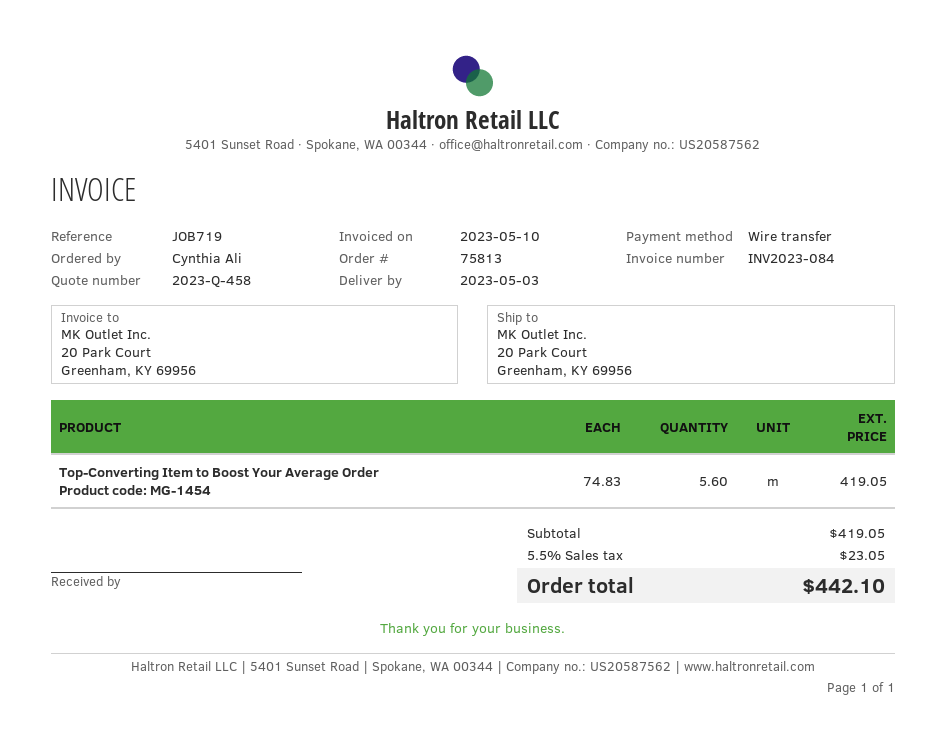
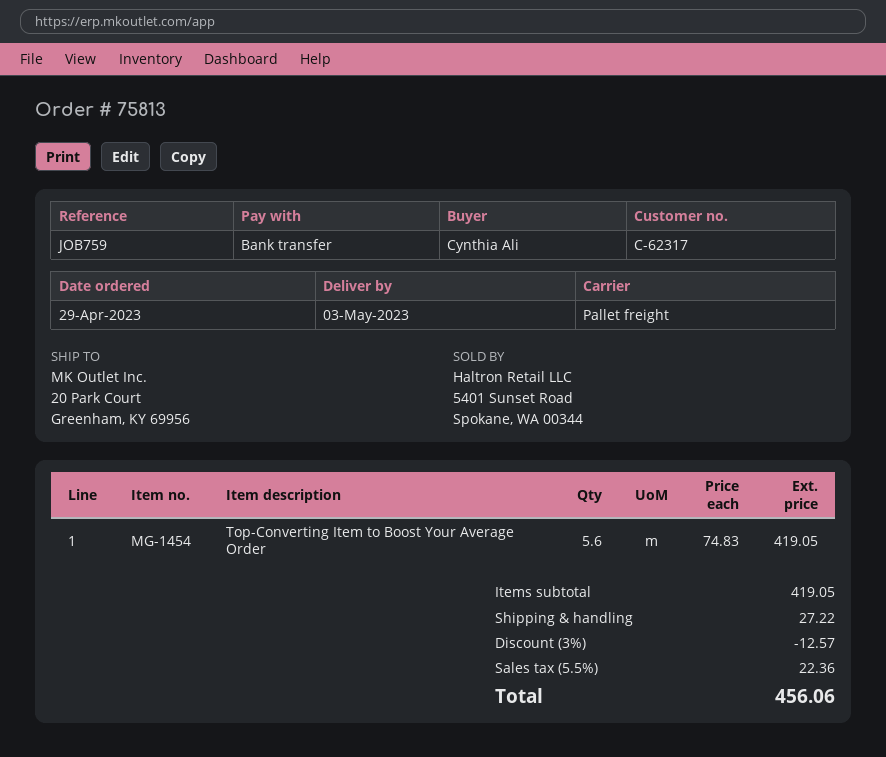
reference: JOB719 -> JOB759
discount: none -> 3% = 12.57
shipping: none -> 27.22
tax: 5.5% = 23.05 -> 5.5% = 22.36
total: 442.10 -> 456.06

